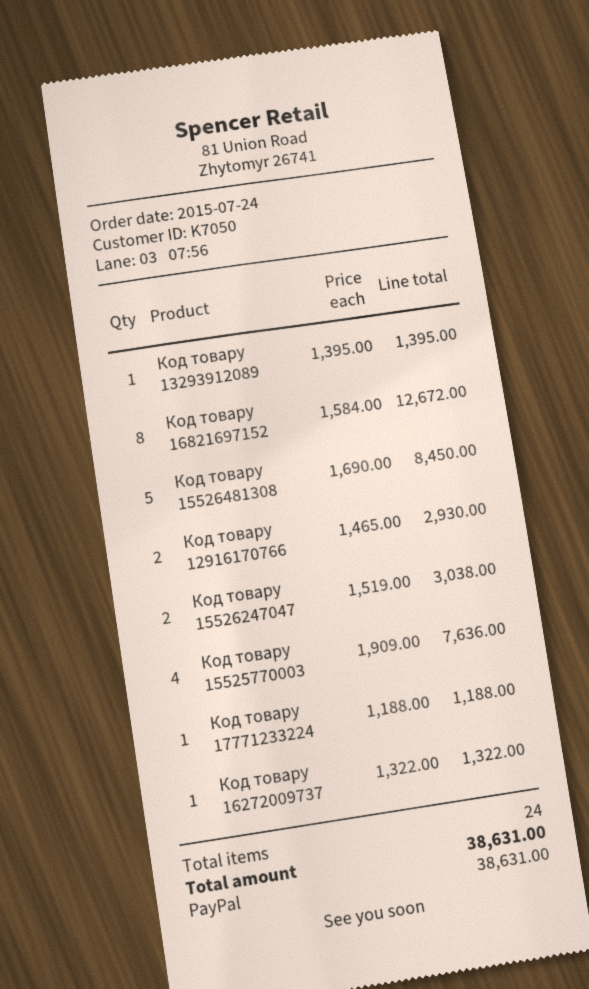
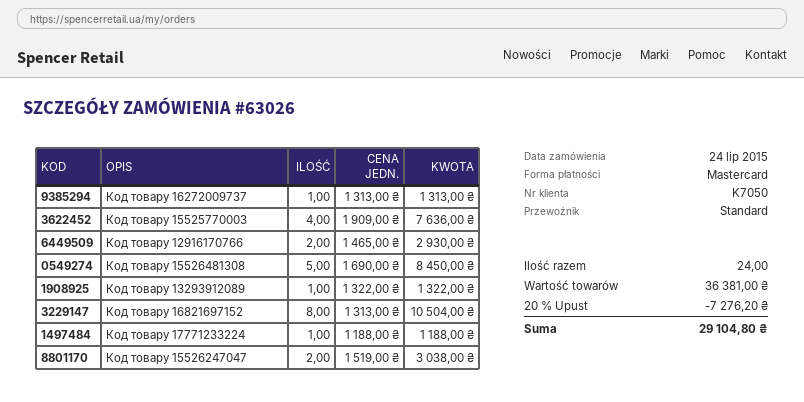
payment method: PayPal -> Mastercard
Код товару 13293912089: 1 x 1395.00 = 1395.00 -> 1 x 1322.00 = 1322.00
Код товару 16821697152: 8 x 1584.00 = 12672.00 -> 8 x 1313.00 = 10504.00
Код товару 16272009737: 1 x 1322.00 = 1322.00 -> 1 x 1313.00 = 1313.00
discount: none -> 20% = 7276.20
total: 38631.00 -> 29104.80

